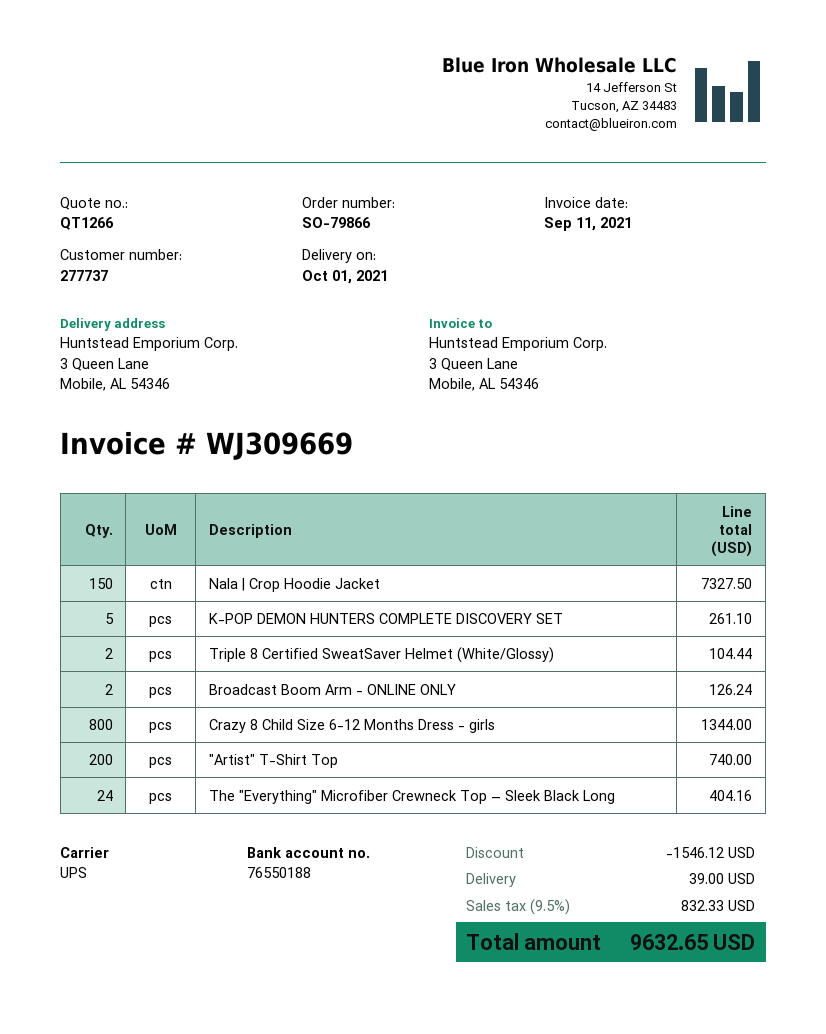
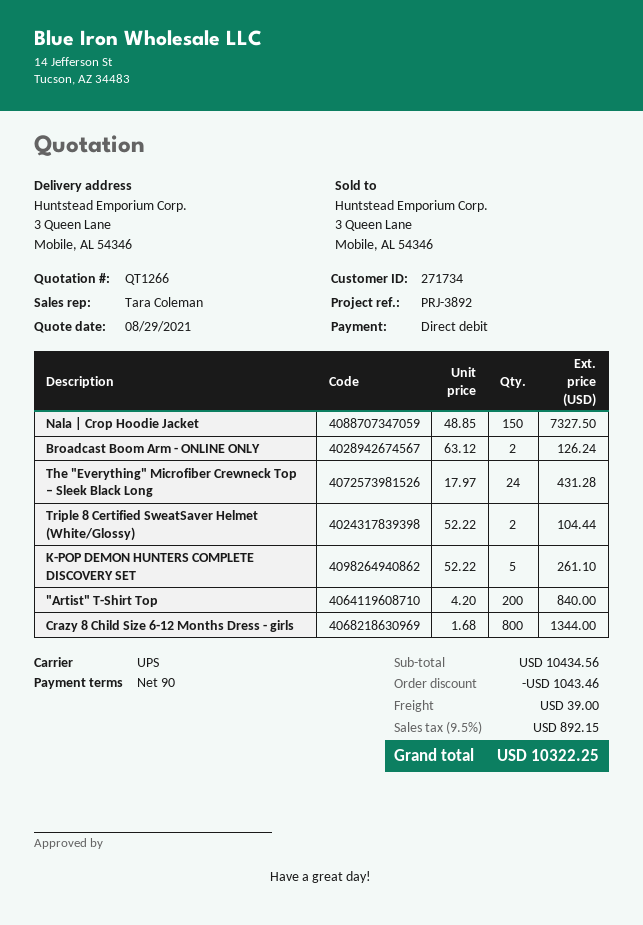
customer number: 277737 -> 271734
"Artist" T-Shirt Top: 200 for 740.00 -> 200 for 840.00
The "Everything" Microfiber Crewneck Top – Sleek Black Long: 24 for 404.16 -> 24 for 431.28
discount: 1546.12 -> 1043.46
tax: 9.5% = 832.33 -> 9.5% = 892.15
total: 9632.65 -> 10322.25

